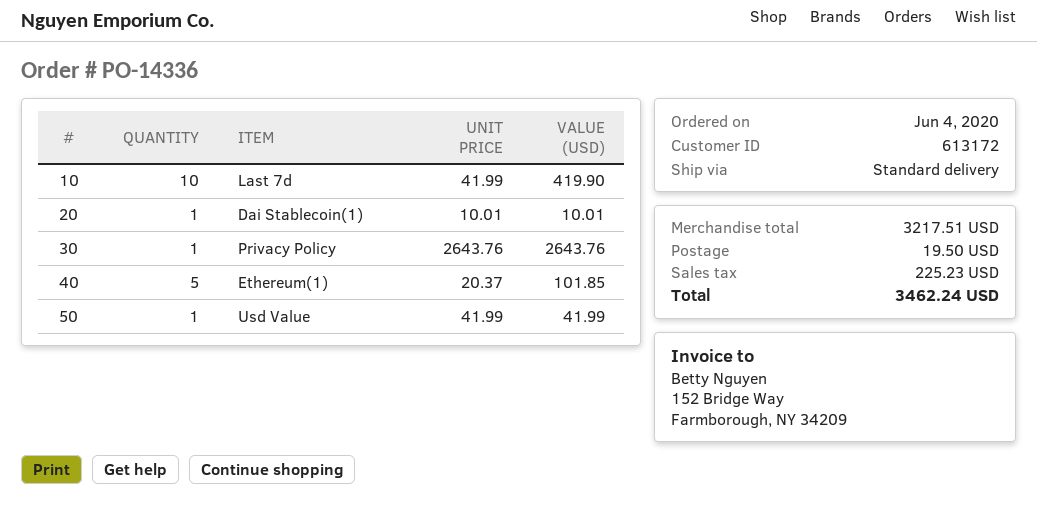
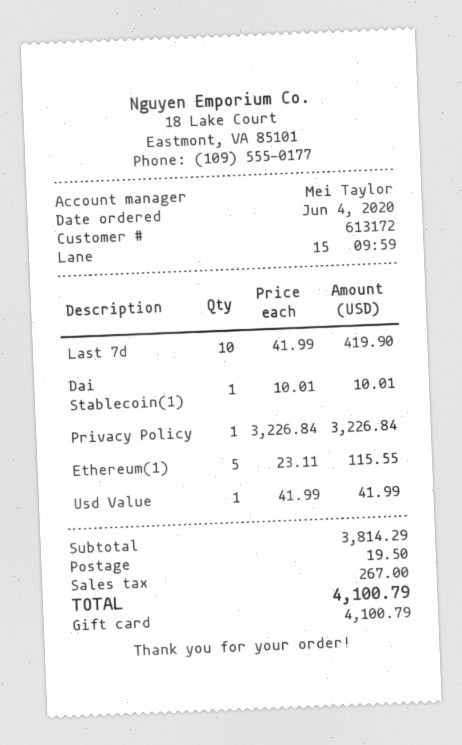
Privacy Policy: 1 x 2643.76 = 2643.76 -> 1 x 3226.84 = 3226.84
Ethereum(1): 5 x 20.37 = 101.85 -> 5 x 23.11 = 115.55
subtotal: 3217.51 -> 3814.29
tax: 225.23 -> 267.00
total: 3462.24 -> 4100.79

